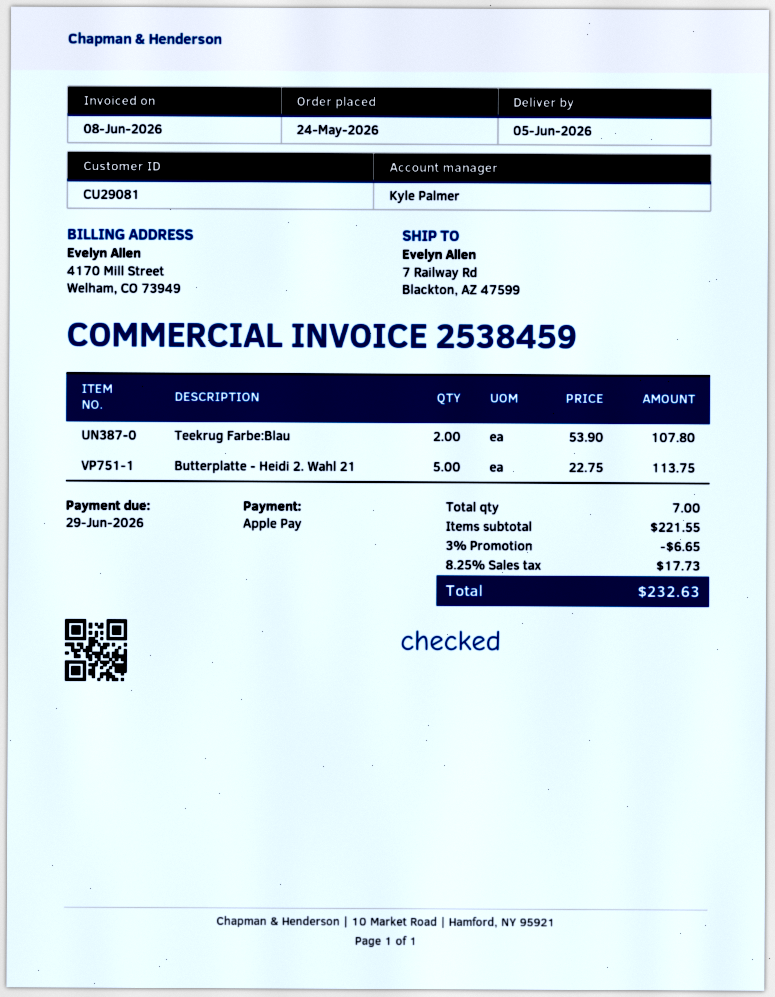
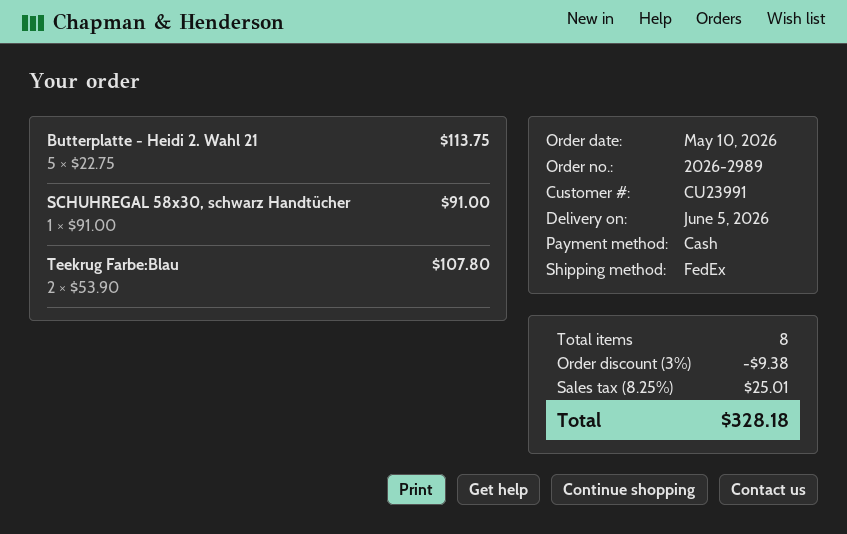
order date: 2026-05-24 -> 2026-05-10
customer number: CU29081 -> CU23991
payment method: Apple Pay -> cash
SCHUHREGAL 58x30, schwarz Handtücher: none -> 1 x 91.00 = 91.00
total quantity: 7 -> 8
discount: 3% = 6.65 -> 3% = 9.38
tax: 8.25% = 17.73 -> 8.25% = 25.01
total: 232.63 -> 328.18

